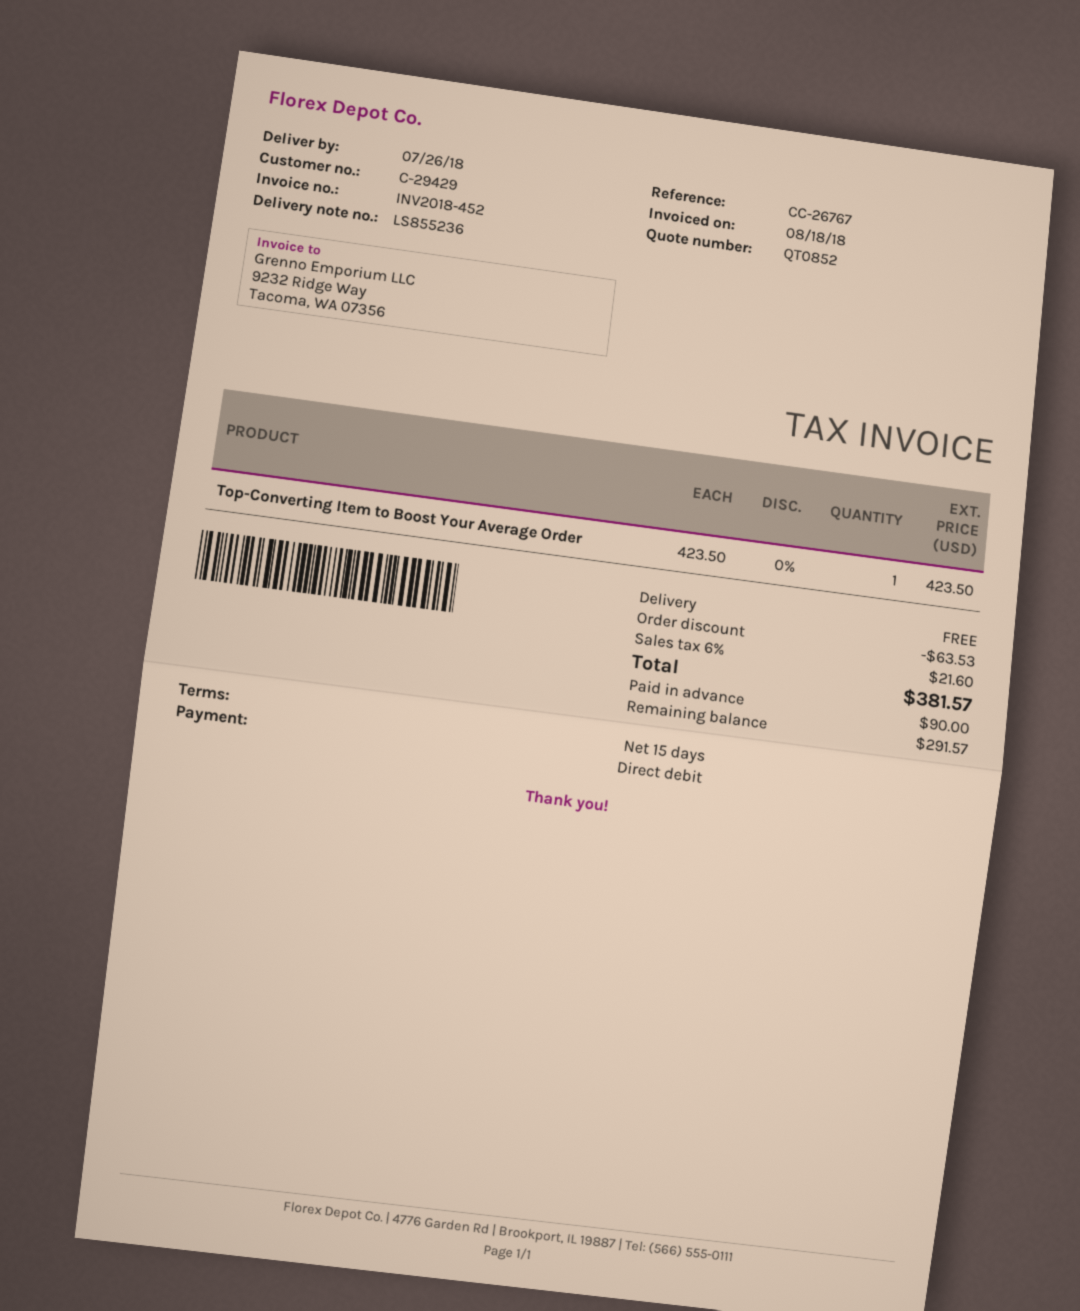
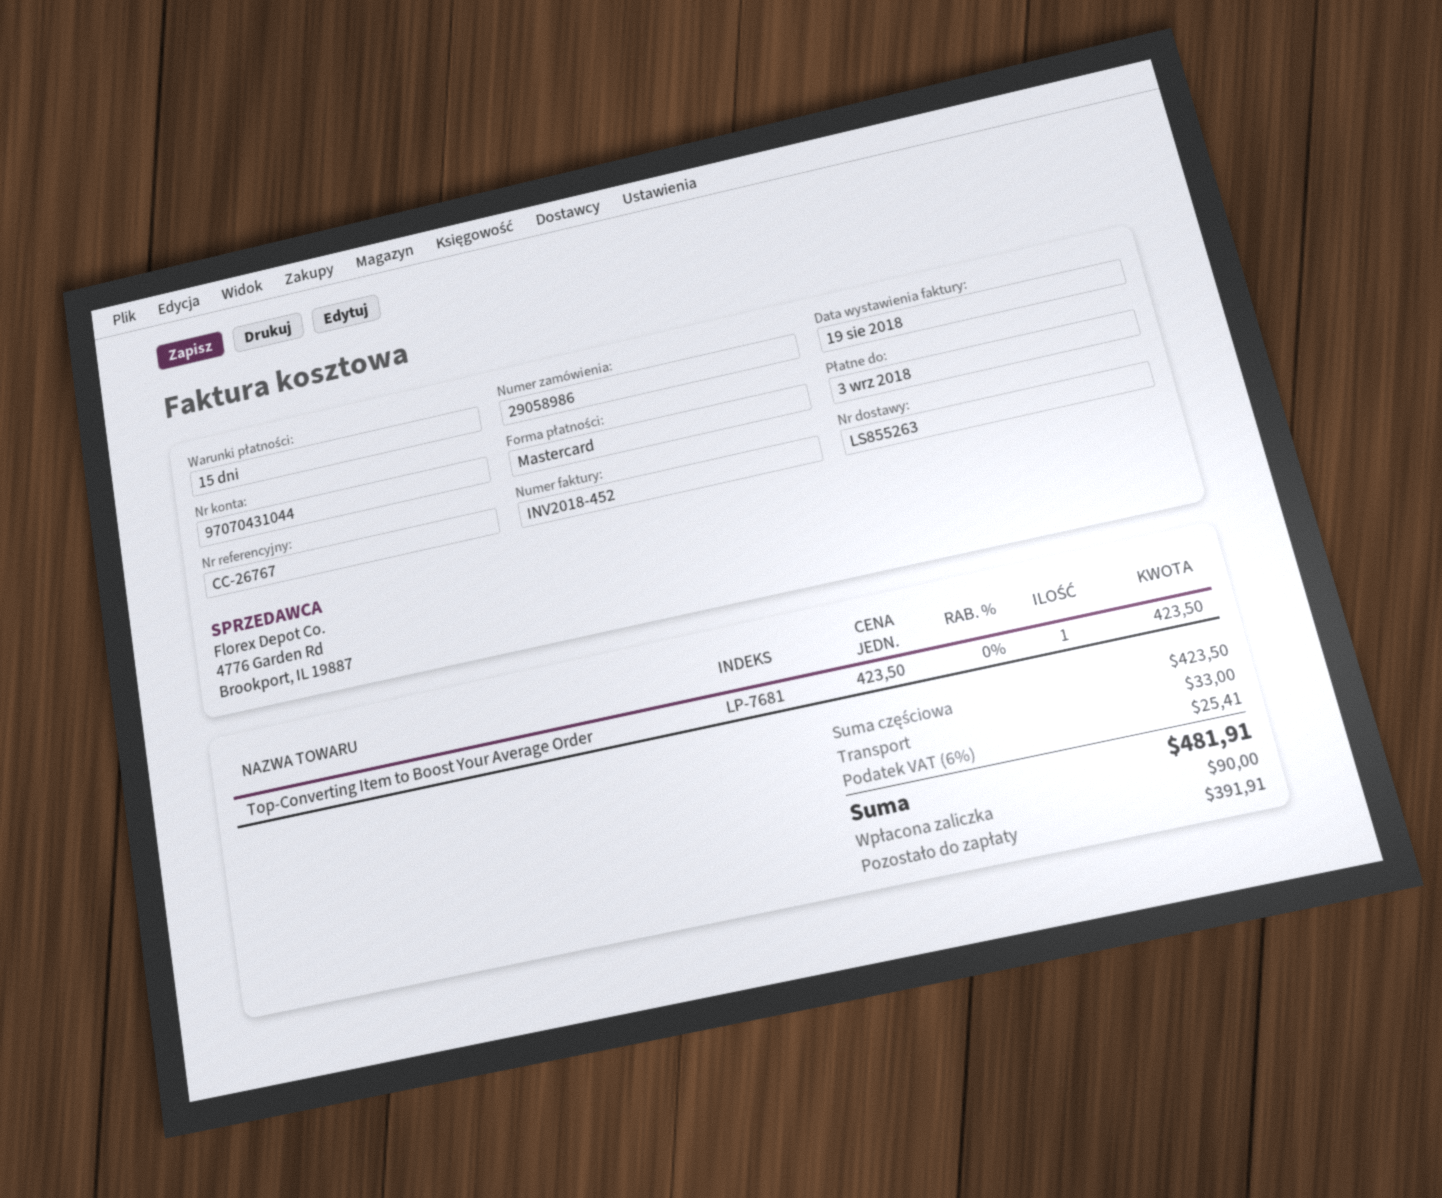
delivery note number: LS855236 -> LS855263
invoice date: 2018-08-18 -> 2018-08-19
payment method: direct debit -> Mastercard
discount: 63.53 -> none
shipping: 0.00 -> 33.00
tax: 6% = 21.60 -> 6% = 25.41
total: 381.57 -> 481.91
balance: 291.57 -> 391.91

